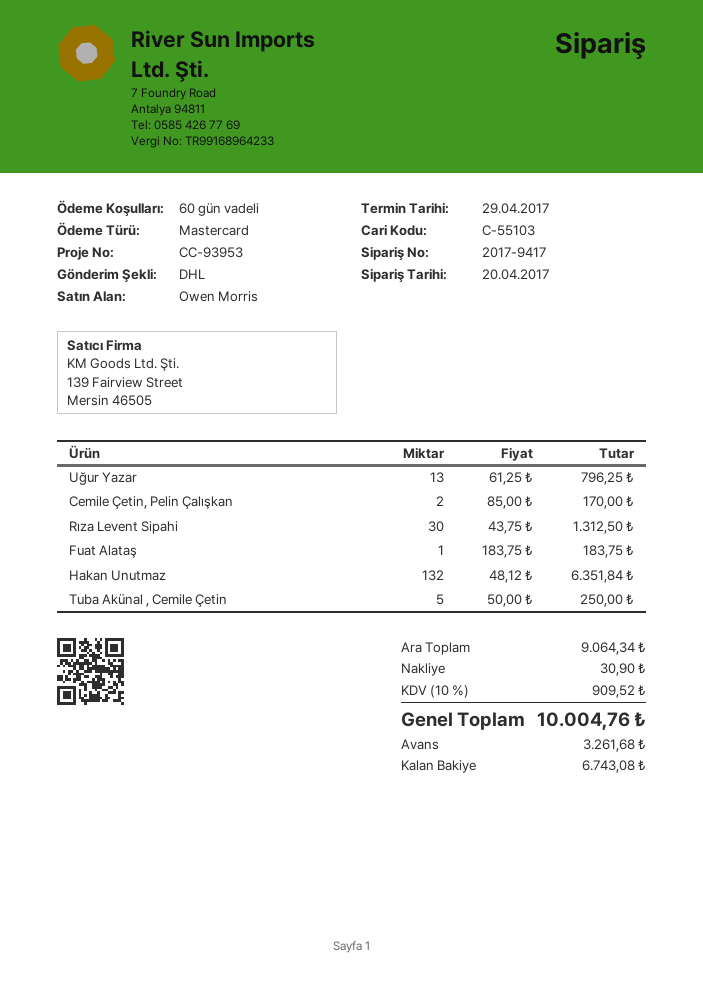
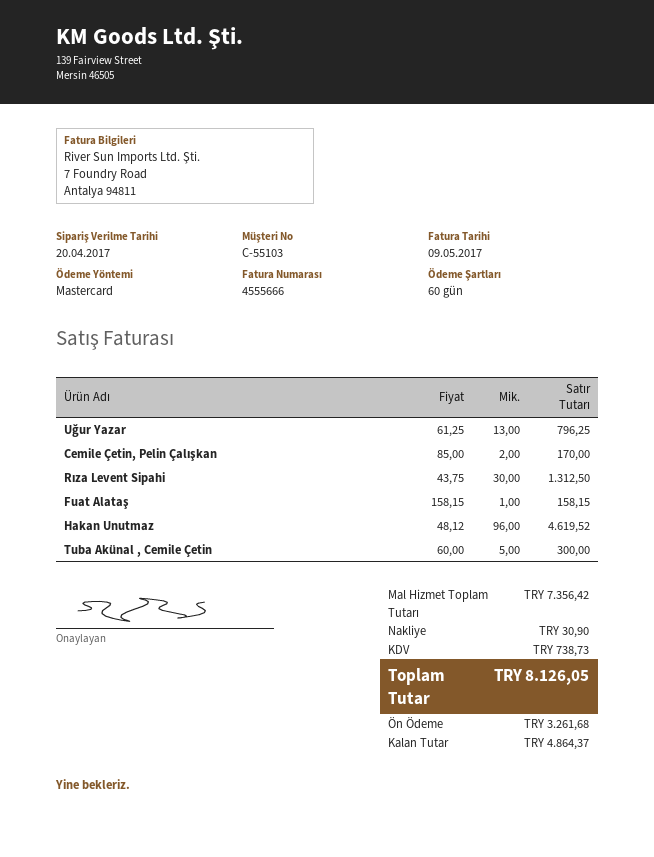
Fuat Alataş: 1 x 183.75 = 183.75 -> 1 x 158.15 = 158.15
Hakan Unutmaz: 132 x 48.12 = 6351.84 -> 96 x 48.12 = 4619.52
Tuba Akünal , Cemile Çetin: 5 x 50.00 = 250.00 -> 5 x 60.00 = 300.00
subtotal: 9064.34 -> 7356.42
tax: 909.52 -> 738.73
total: 10004.76 -> 8126.05
balance: 6743.08 -> 4864.37

